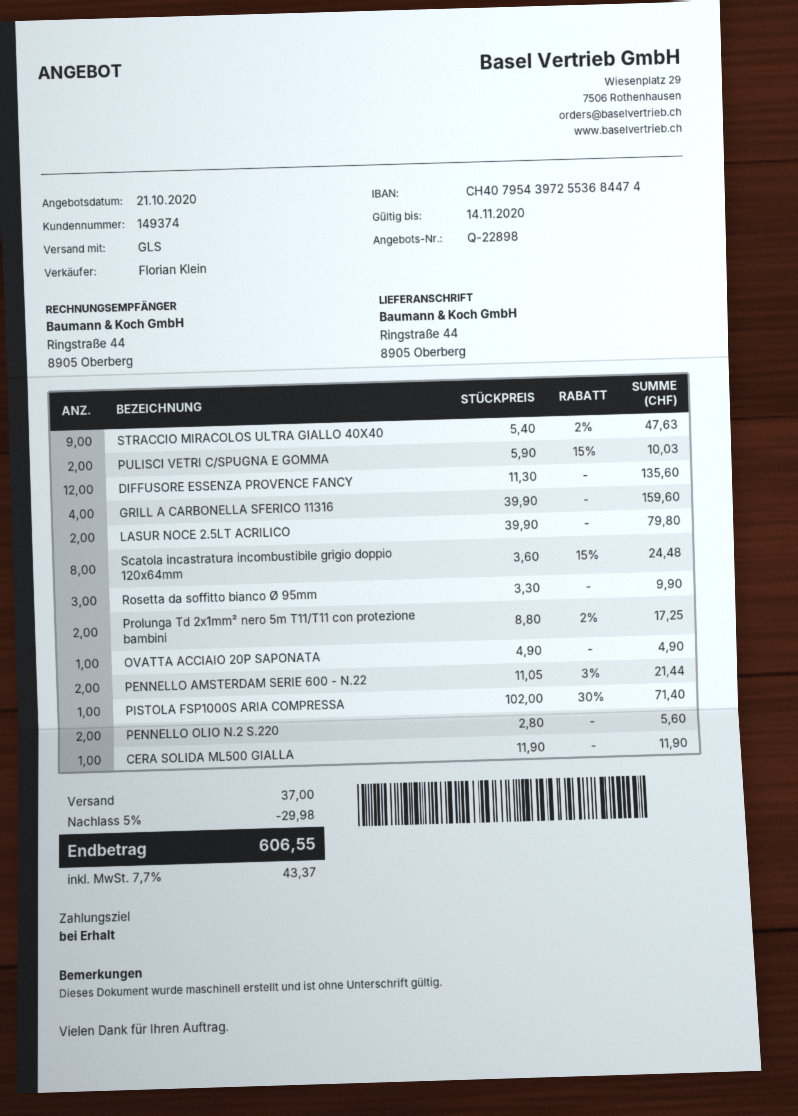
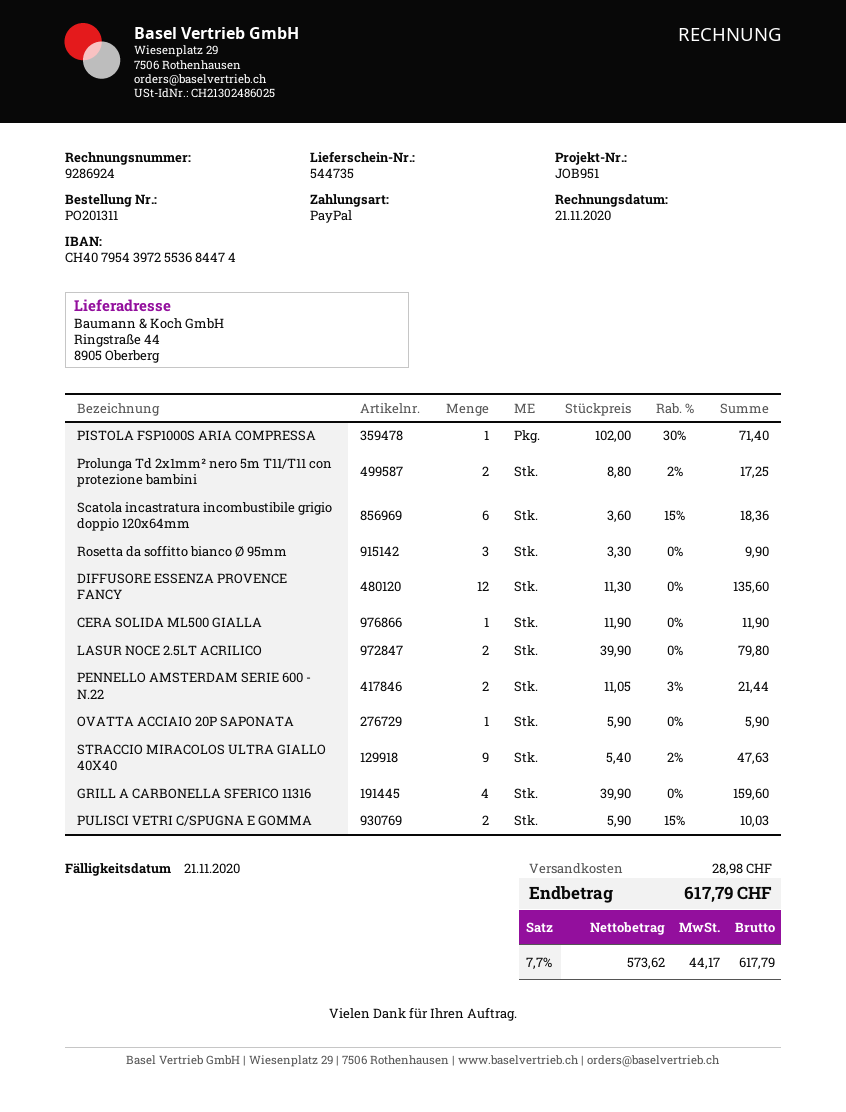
Scatola incastratura incombustibile grigio doppio 120x64mm: 8 x 3.60 - 15% = 24.48 -> 6 x 3.60 - 15% = 18.36
OVATTA ACCIAIO 20P SAPONATA: 1 x 4.90 = 4.90 -> 1 x 5.90 = 5.90
PENNELLO OLIO N.2 S.220: 2 x 2.80 = 5.60 -> none
discount: 5% = 29.98 -> none
shipping: 37.00 -> 28.98
tax: 7.7% = 43.37 -> 7.7% = 44.17
total: 606.55 -> 617.79

